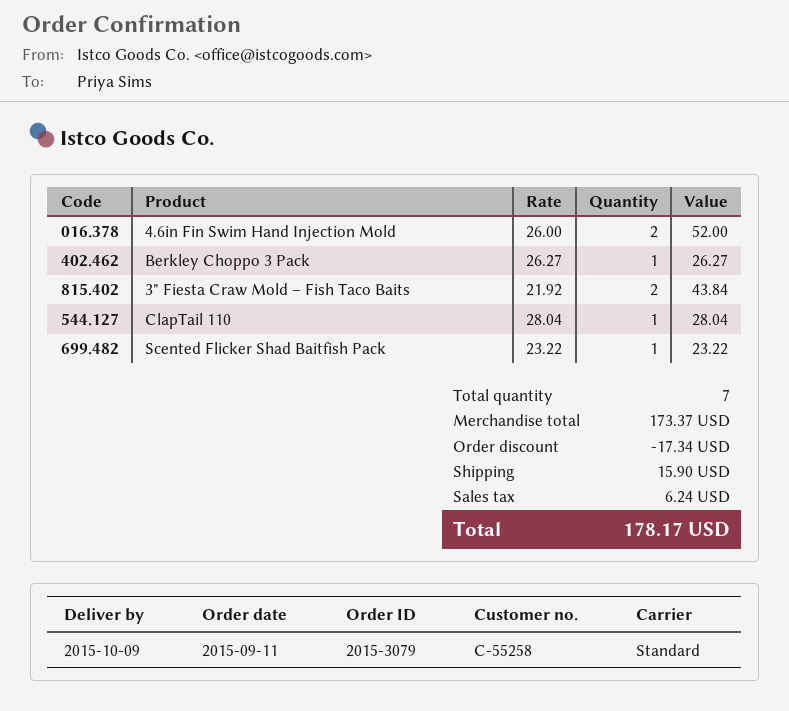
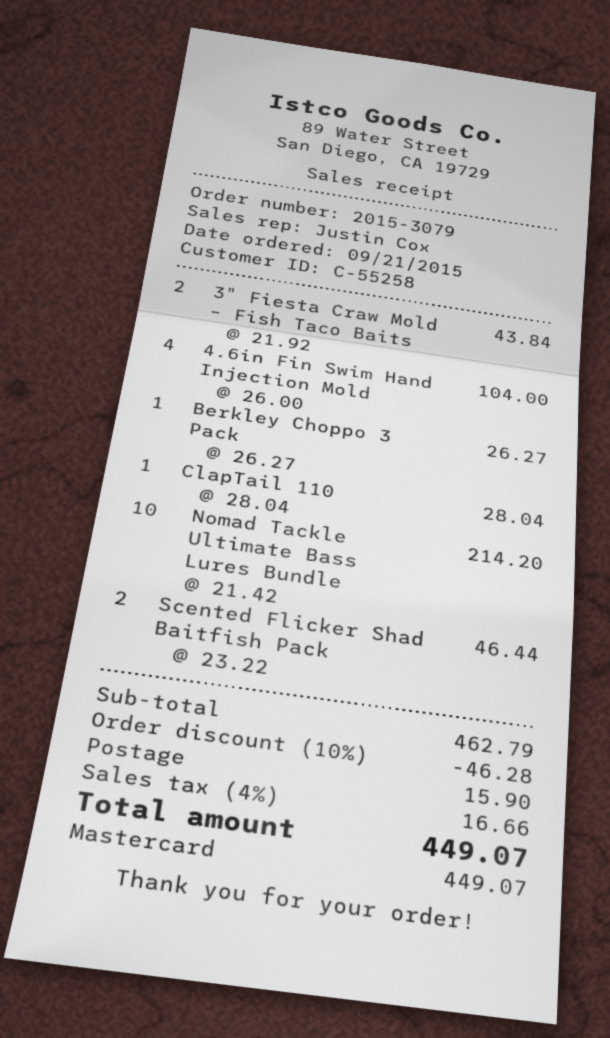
order date: 2015-09-11 -> 2015-09-21
4.6in Fin Swim Hand Injection Mold: 2 x 26.00 = 52.00 -> 4 x 26.00 = 104.00
Scented Flicker Shad Baitfish Pack: 1 x 23.22 = 23.22 -> 2 x 23.22 = 46.44
Nomad Tackle Ultimate Bass Lures Bundle: none -> 10 x 21.42 = 214.20
subtotal: 173.37 -> 462.79
discount: 17.34 -> 46.28
tax: 6.24 -> 16.66
total: 178.17 -> 449.07

